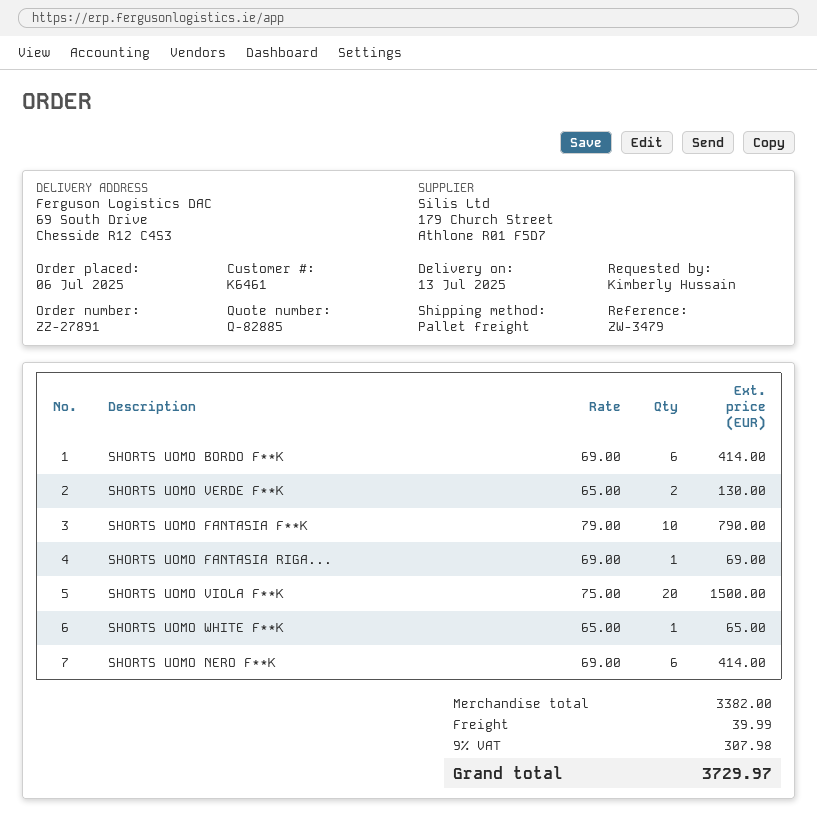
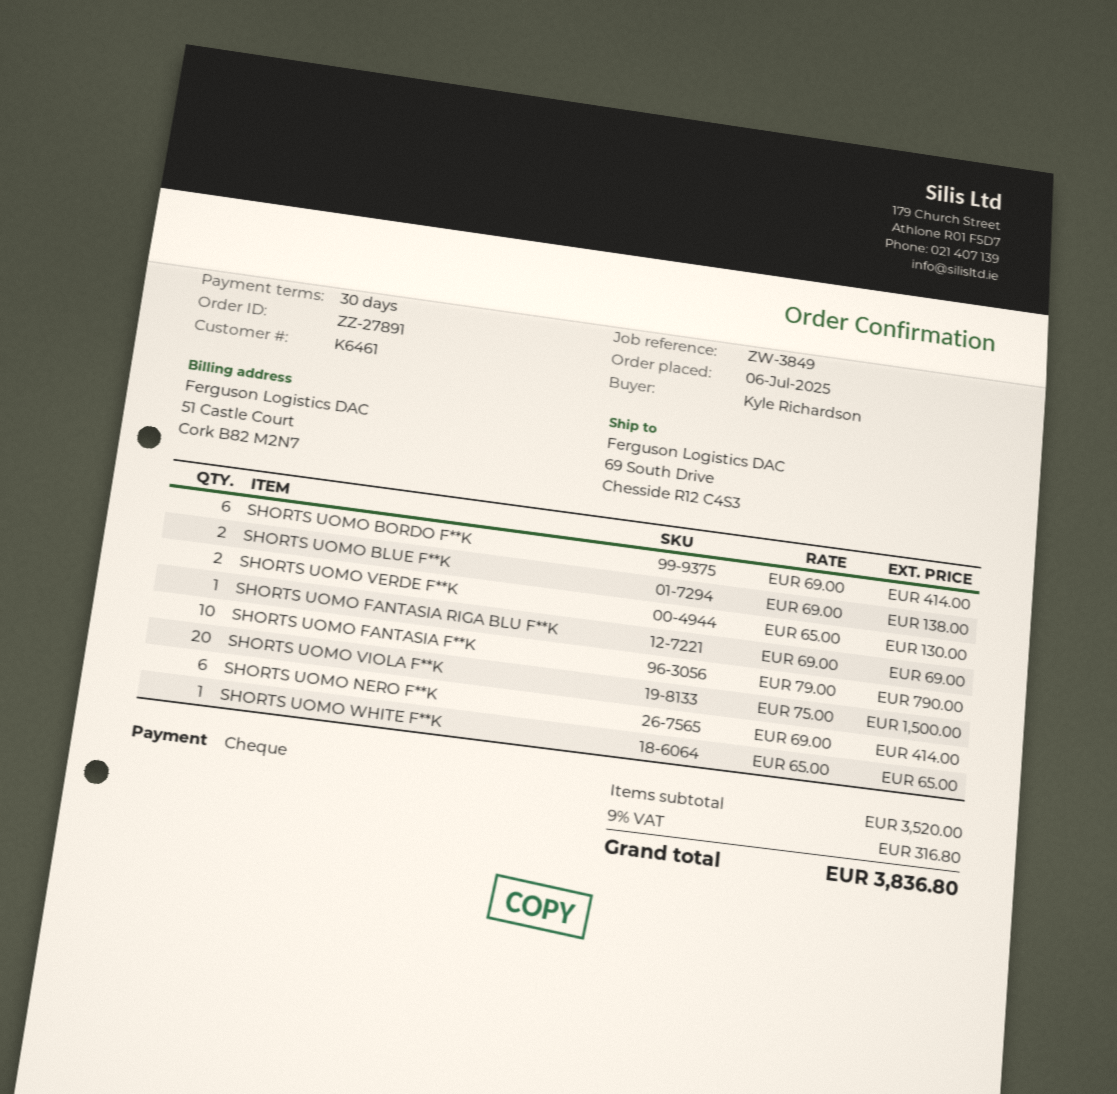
reference: ZW-3479 -> ZW-3849
ordered by: Kimberly Hussain -> Kyle Richardson
SHORTS UOMO BLUE F**K: none -> 2 x 69.00 = 138.00
subtotal: 3382.00 -> 3520.00
shipping: 39.99 -> none
tax: 9% = 307.98 -> 9% = 316.80
total: 3729.97 -> 3836.80

